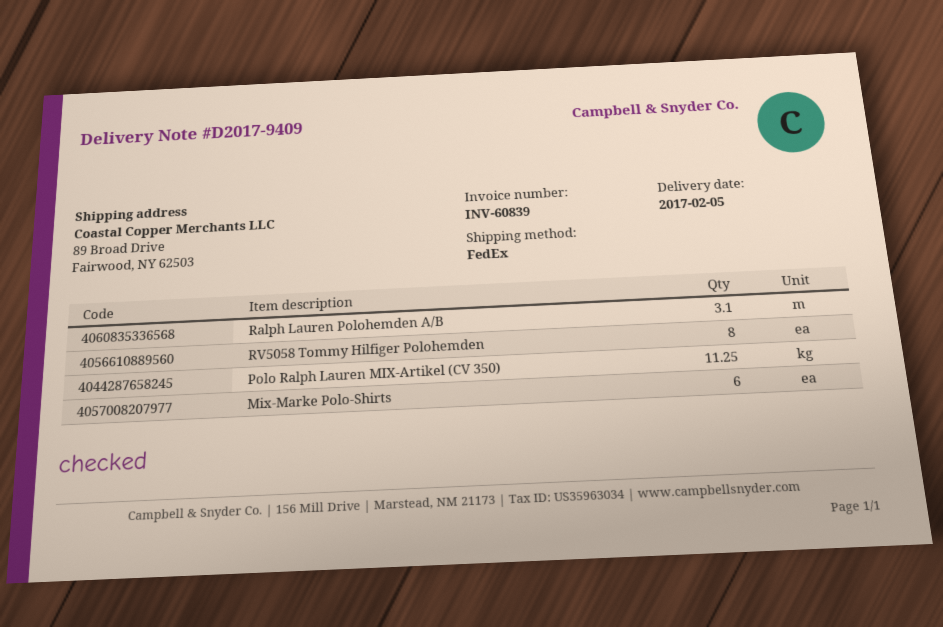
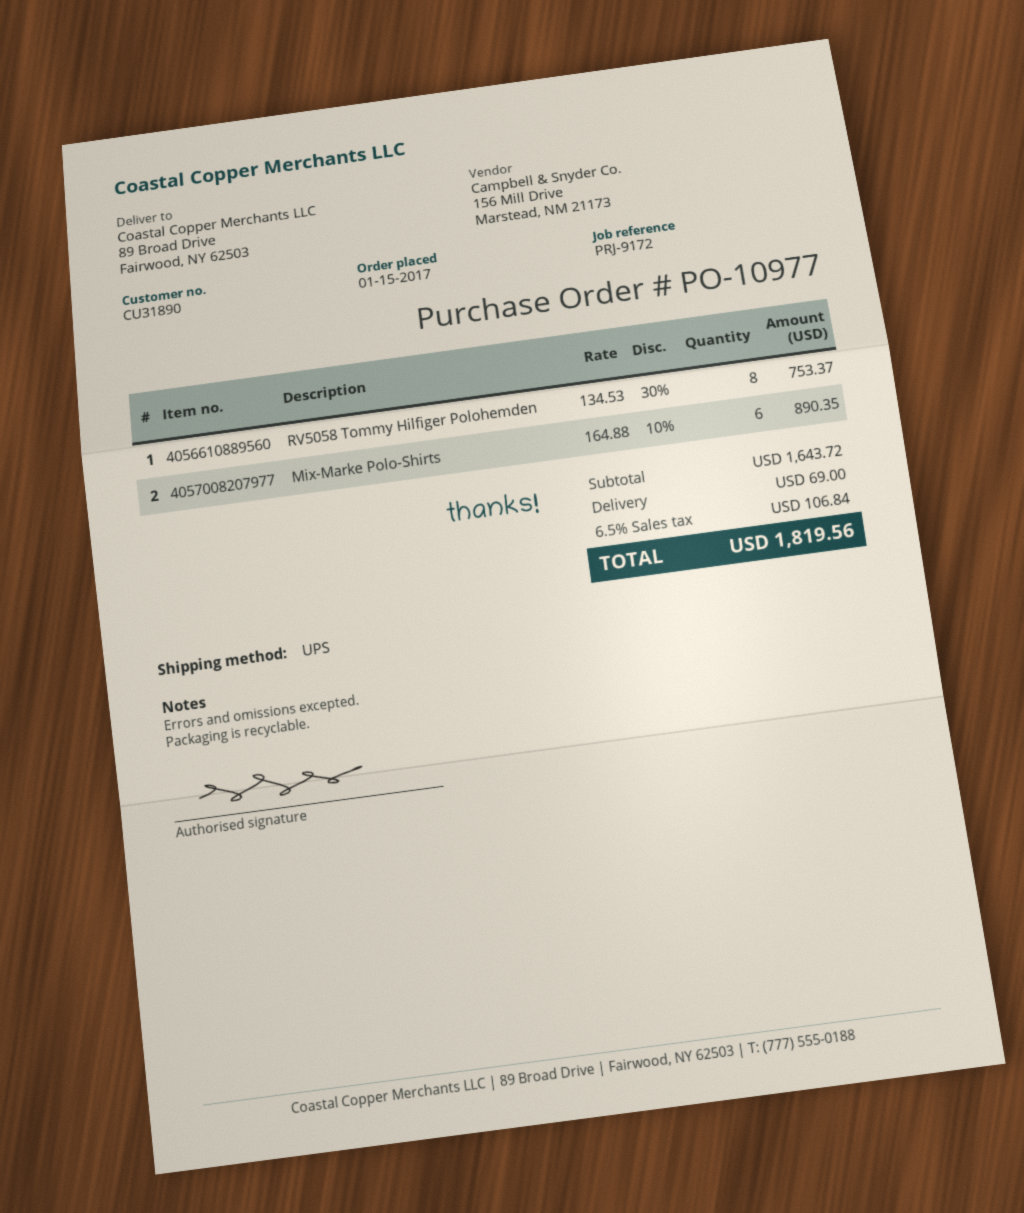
shipping method: FedEx -> UPS
Ralph Lauren Polohemden A/B: 3.1 -> none
Polo Ralph Lauren MIX-Artikel (CV 350): 11.25 -> none

